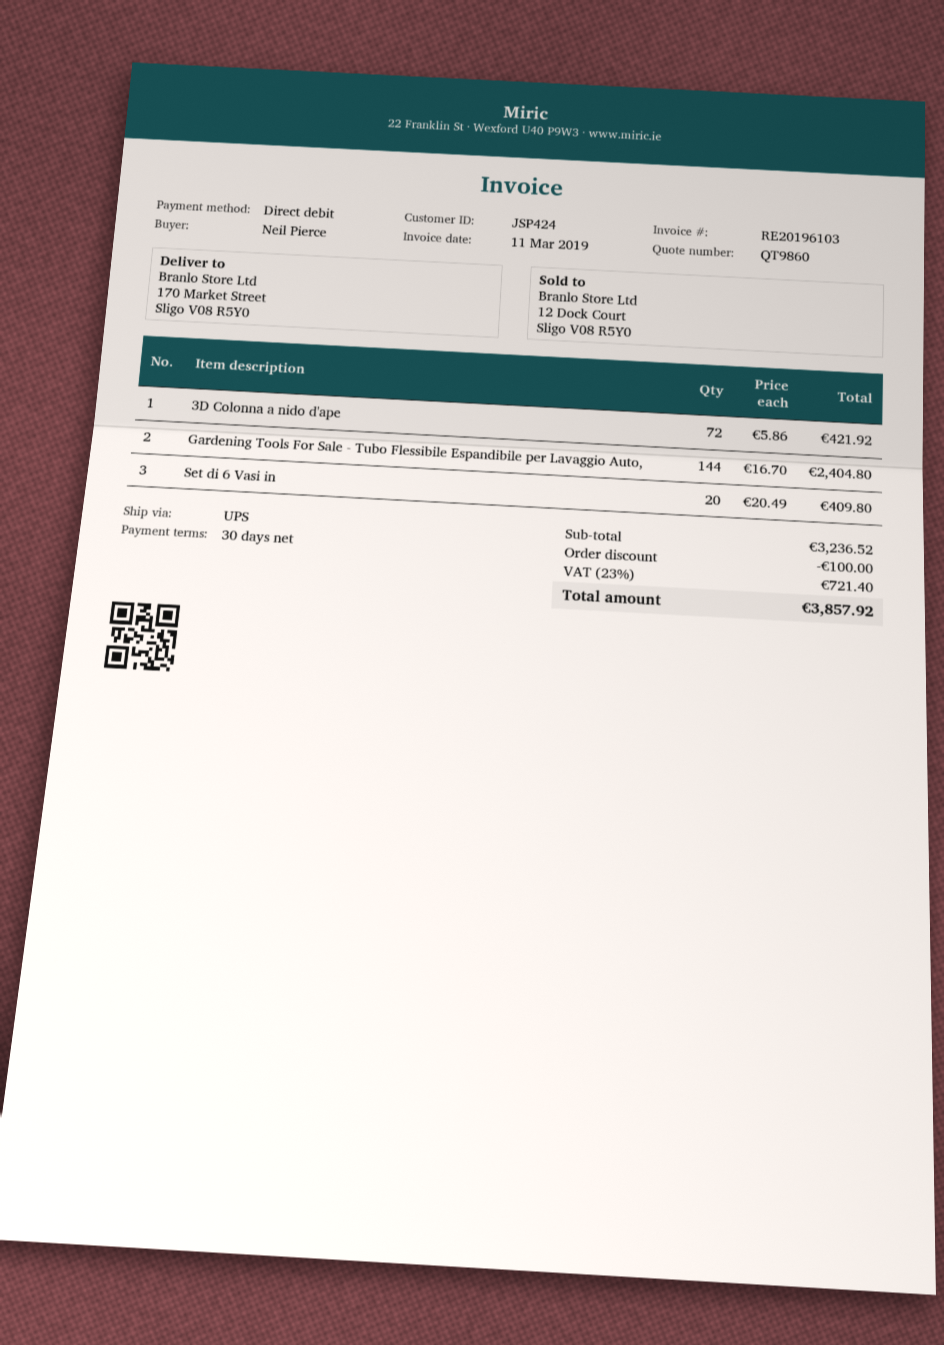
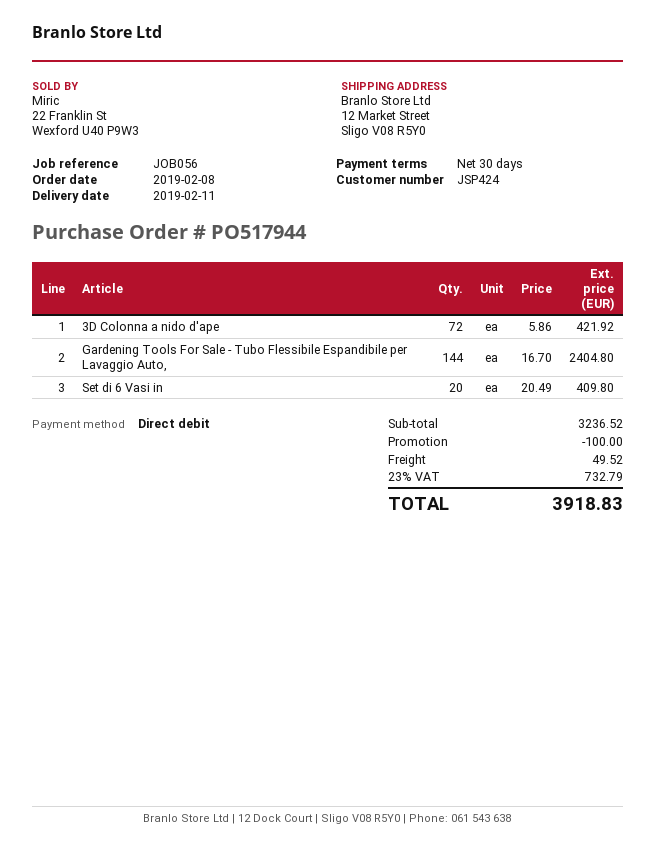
ship to: 170 Market Street, Sligo V08 R5Y0 -> 12 Market Street, Sligo V08 R5Y0
shipping: none -> 49.52
tax: 23% = 721.40 -> 23% = 732.79
total: 3857.92 -> 3918.83

